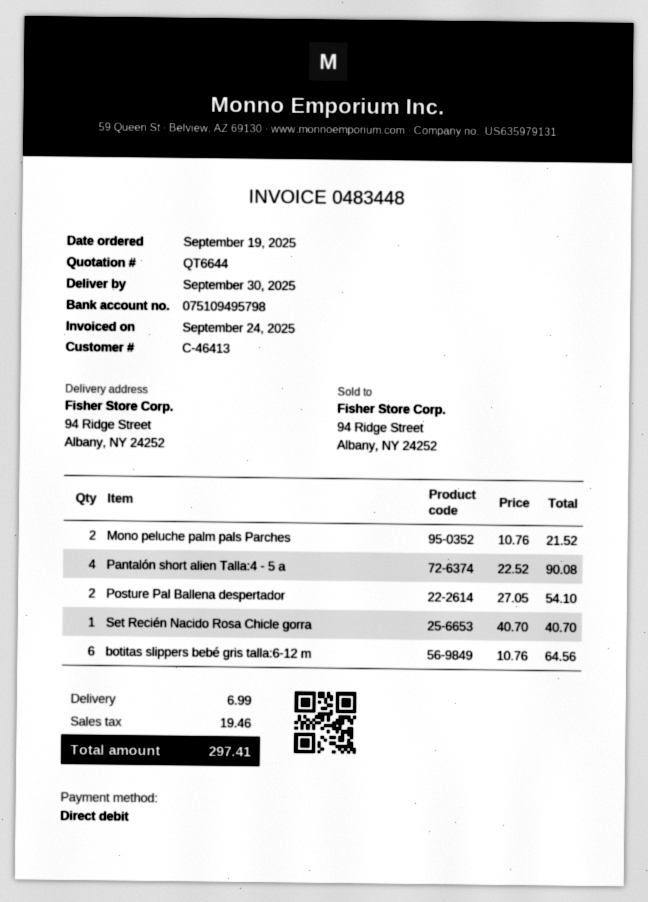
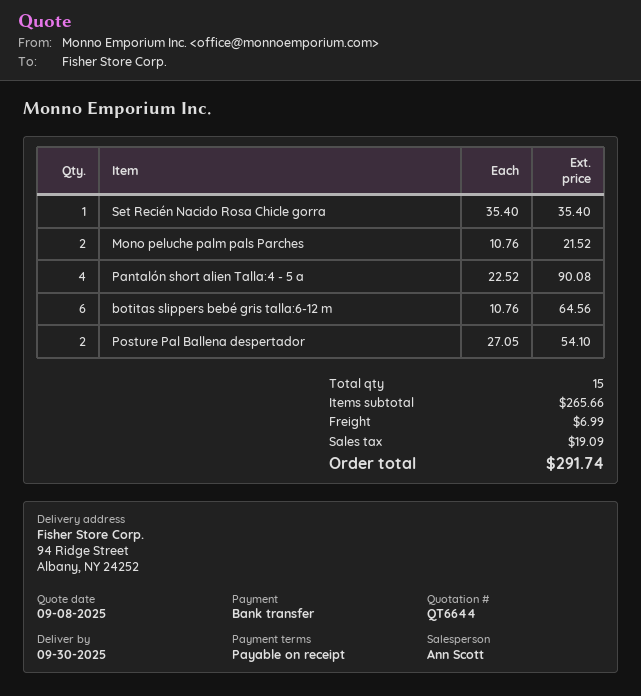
payment method: direct debit -> bank transfer
Set Recién Nacido Rosa Chicle gorra: 1 x 40.70 = 40.70 -> 1 x 35.40 = 35.40
tax: 19.46 -> 19.09
total: 297.41 -> 291.74

